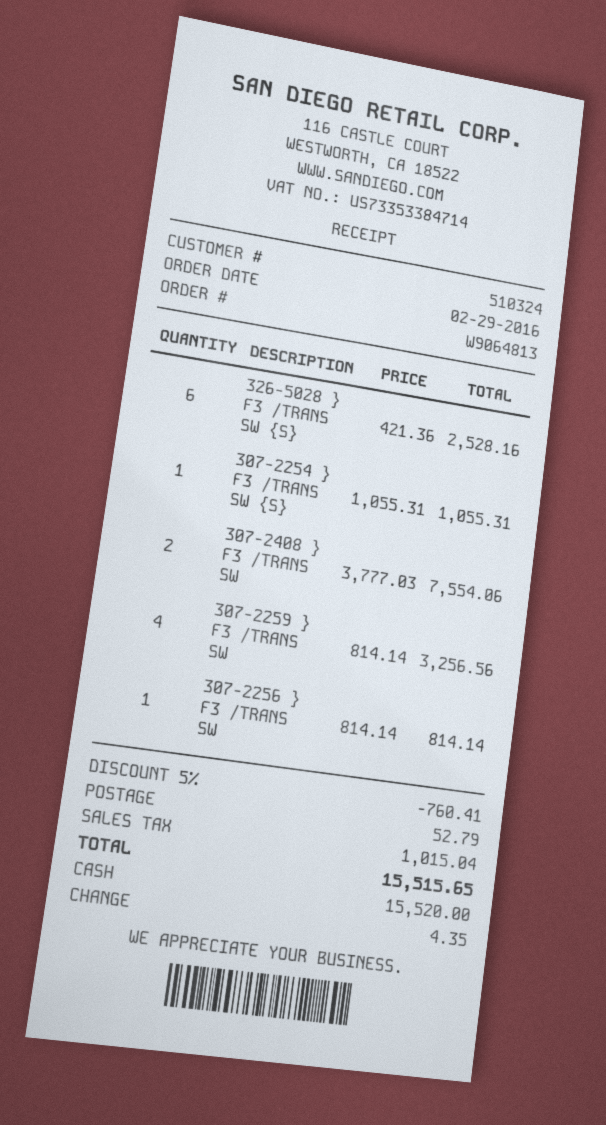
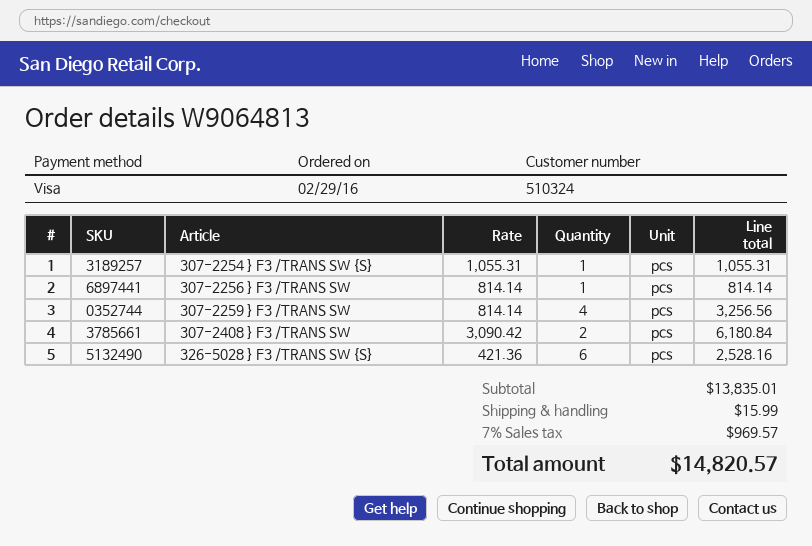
payment method: cash -> Visa
307-2408 } F3 /TRANS SW: 2 x 3777.03 = 7554.06 -> 2 x 3090.42 = 6180.84
discount: 5% = 760.41 -> none
shipping: 52.79 -> 15.99
tax: 1015.04 -> 969.57
total: 15515.65 -> 14820.57

